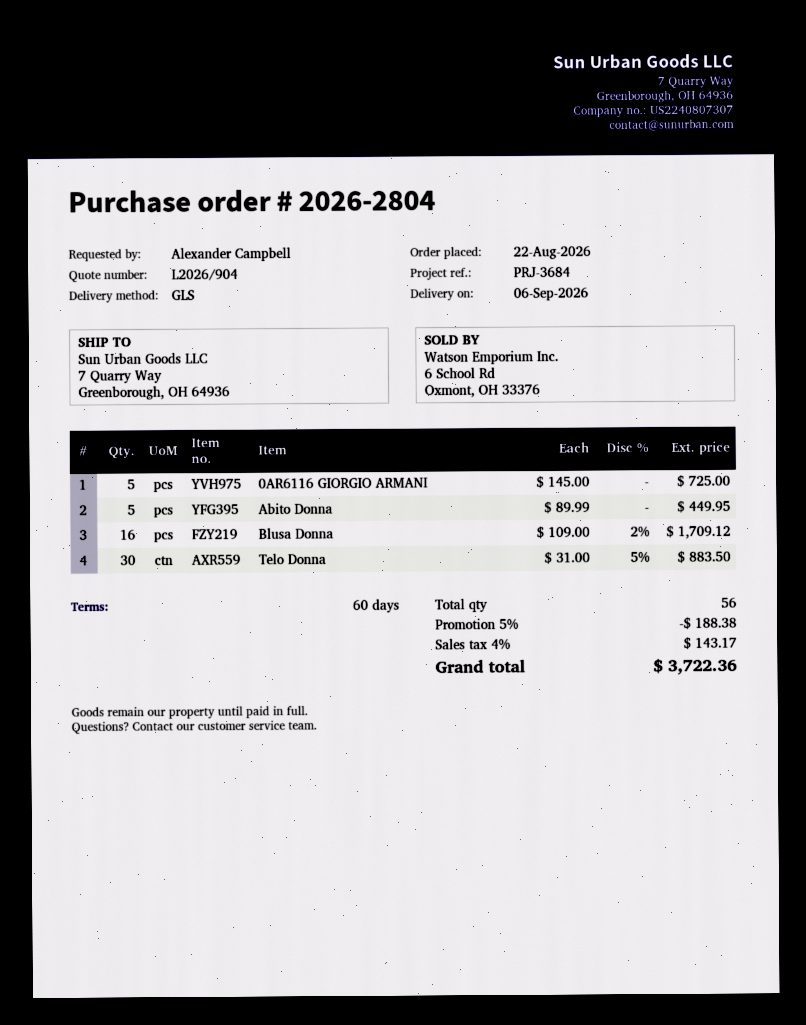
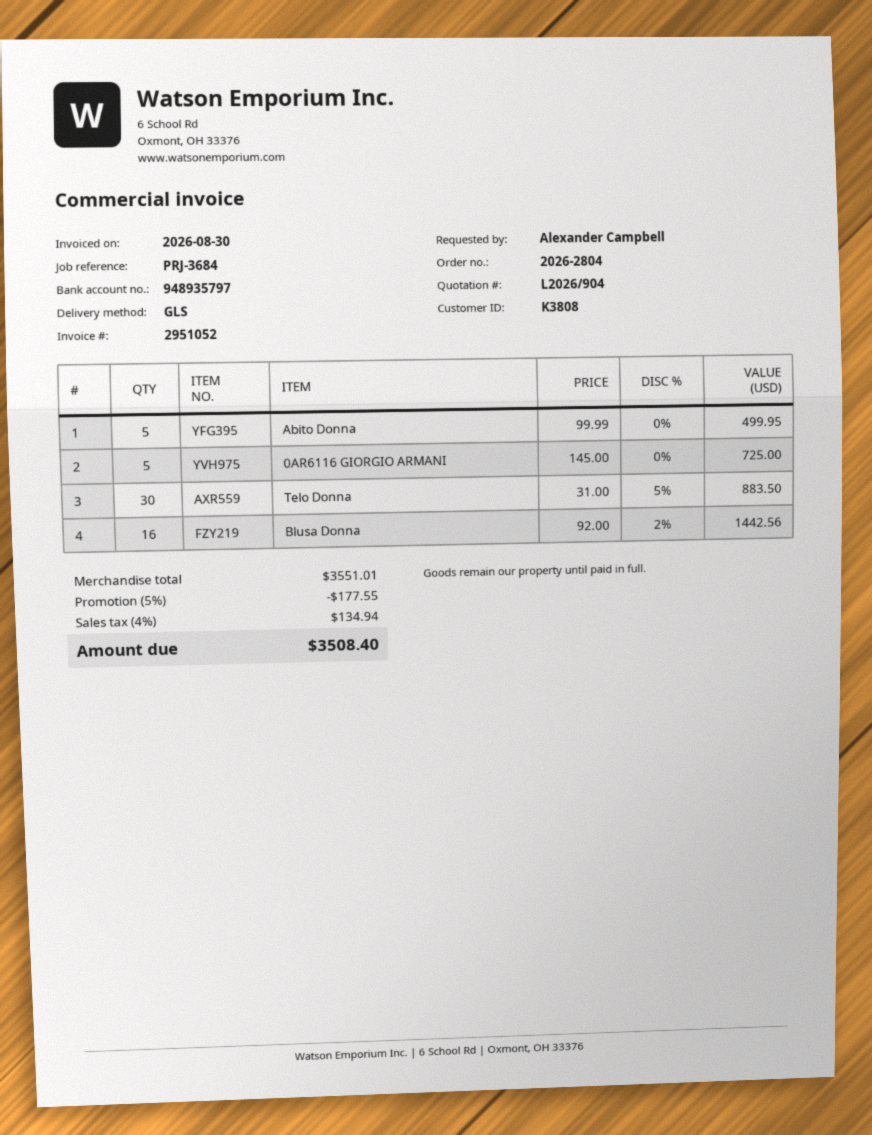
Abito Donna: 5 x 89.99 = 449.95 -> 5 x 99.99 = 499.95
Blusa Donna: 16 x 109.00 - 2% = 1709.12 -> 16 x 92.00 - 2% = 1442.56
discount: 5% = 188.38 -> 5% = 177.55
tax: 4% = 143.17 -> 4% = 134.94
total: 3722.36 -> 3508.40

